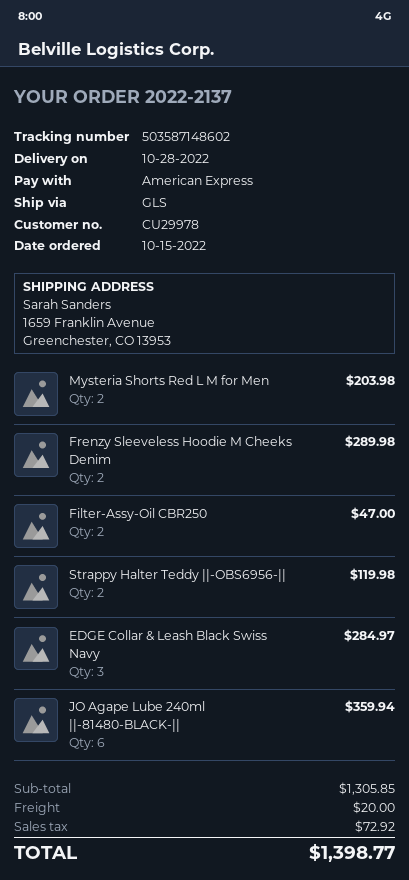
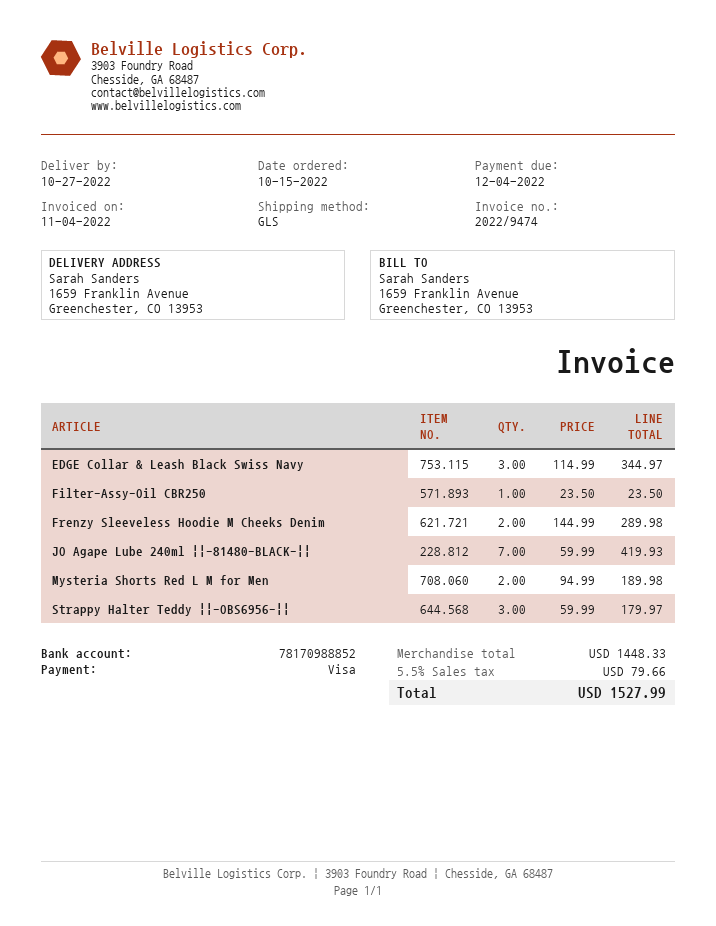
delivery date: 2022-10-28 -> 2022-10-27
payment method: American Express -> Visa
Mysteria Shorts Red L M for Men: 2 for 203.98 -> 2 for 189.98
Filter-Assy-Oil CBR250: 2 for 47.00 -> 1 for 23.50
Strappy Halter Teddy ||-OBS6956-||: 2 for 119.98 -> 3 for 179.97
EDGE Collar & Leash Black Swiss Navy: 3 for 284.97 -> 3 for 344.97
JO Agape Lube 240ml ||-81480-BLACK-||: 6 for 359.94 -> 7 for 419.93
subtotal: 1305.85 -> 1448.33
shipping: 20.00 -> none
tax: 72.92 -> 79.66
total: 1398.77 -> 1527.99

